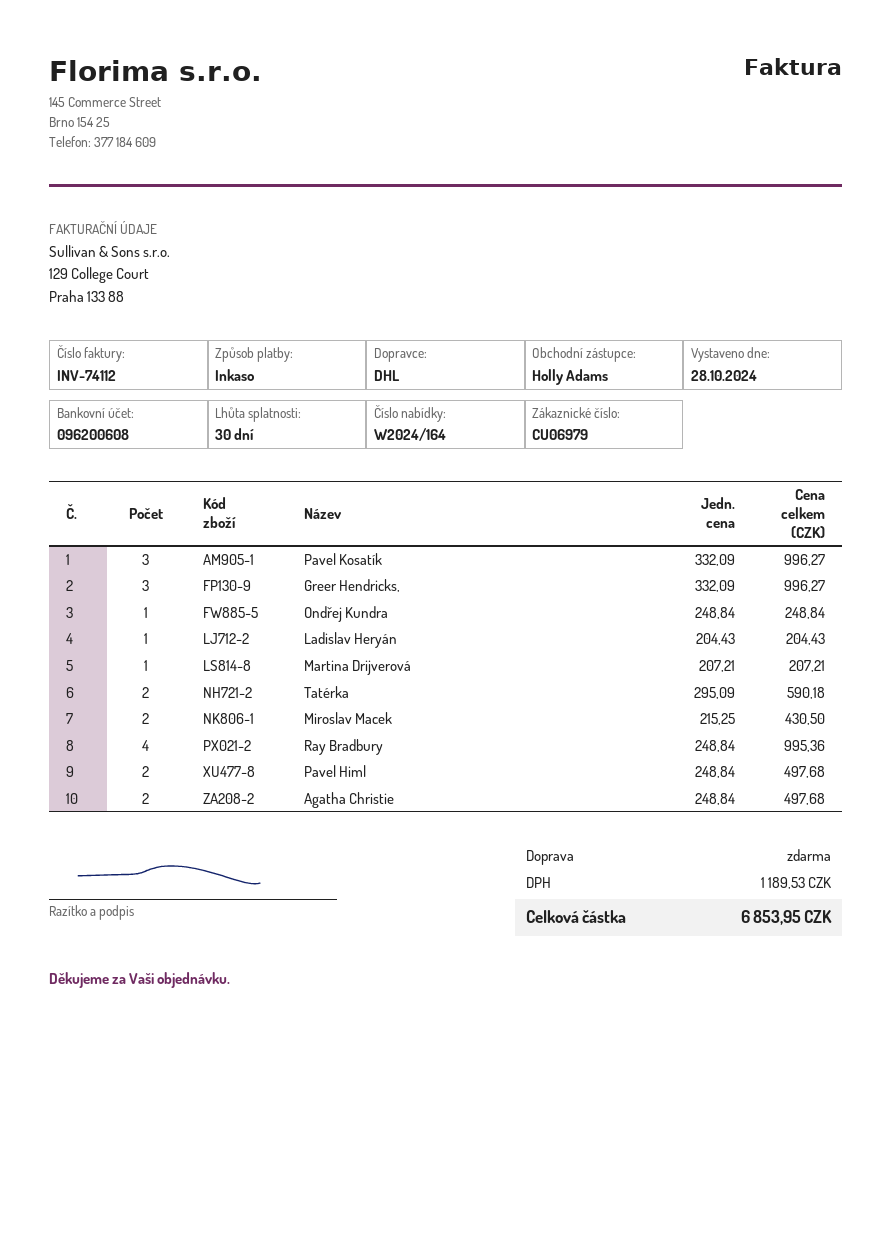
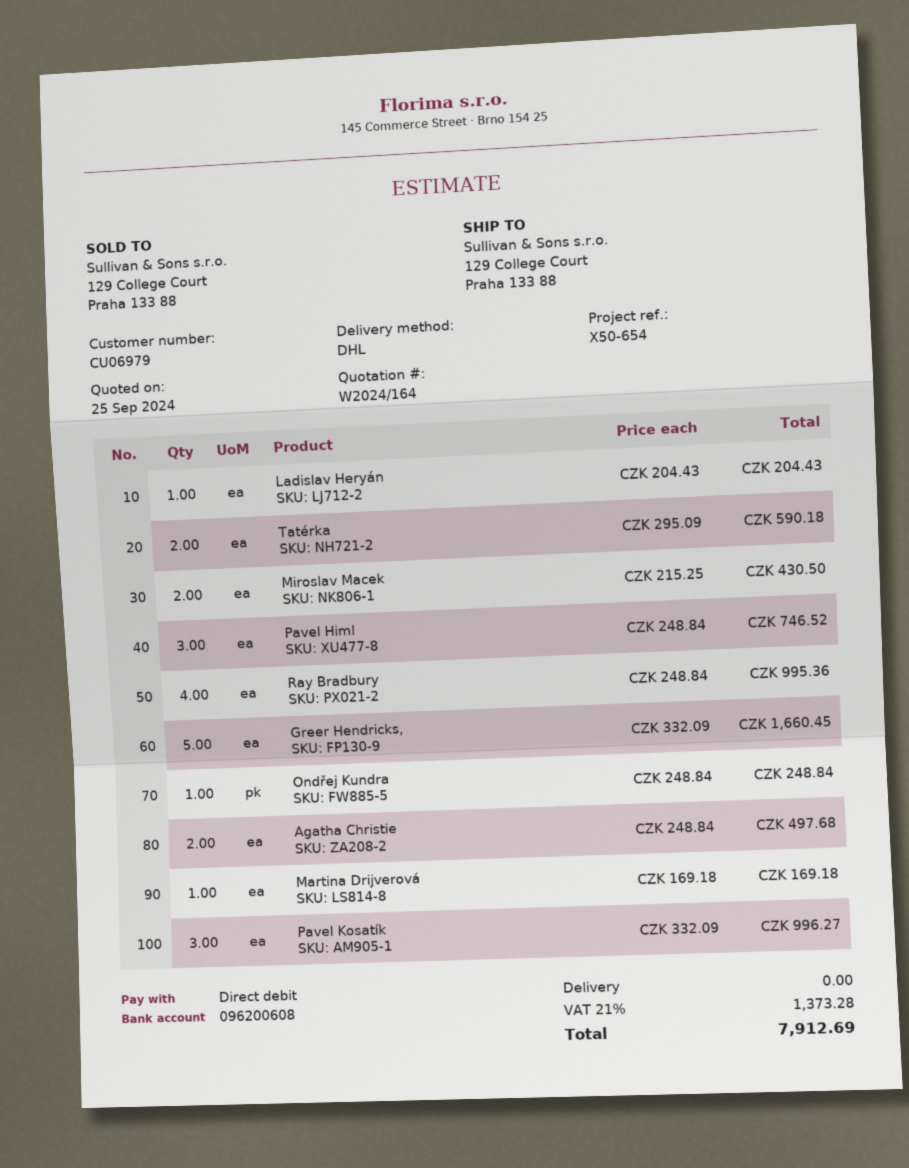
Greer Hendricks,: 3 x 332.09 = 996.27 -> 5 x 332.09 = 1660.45
Martina Drijverová: 1 x 207.21 = 207.21 -> 1 x 169.18 = 169.18
Pavel Himl: 2 x 248.84 = 497.68 -> 3 x 248.84 = 746.52
tax: 1189.53 -> 1373.28
total: 6853.95 -> 7912.69

